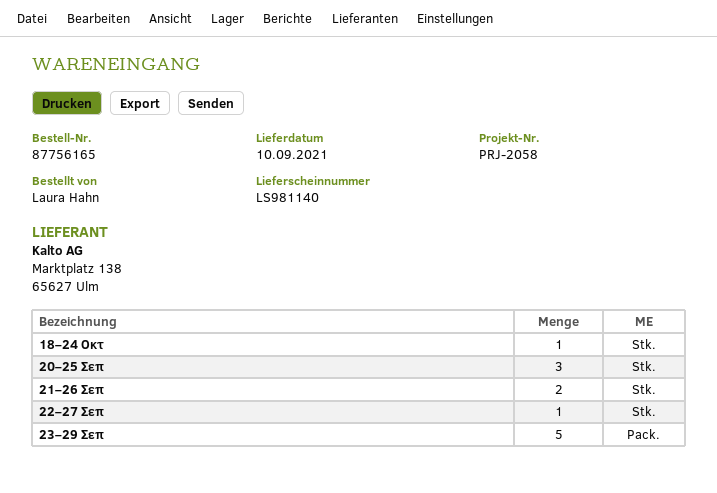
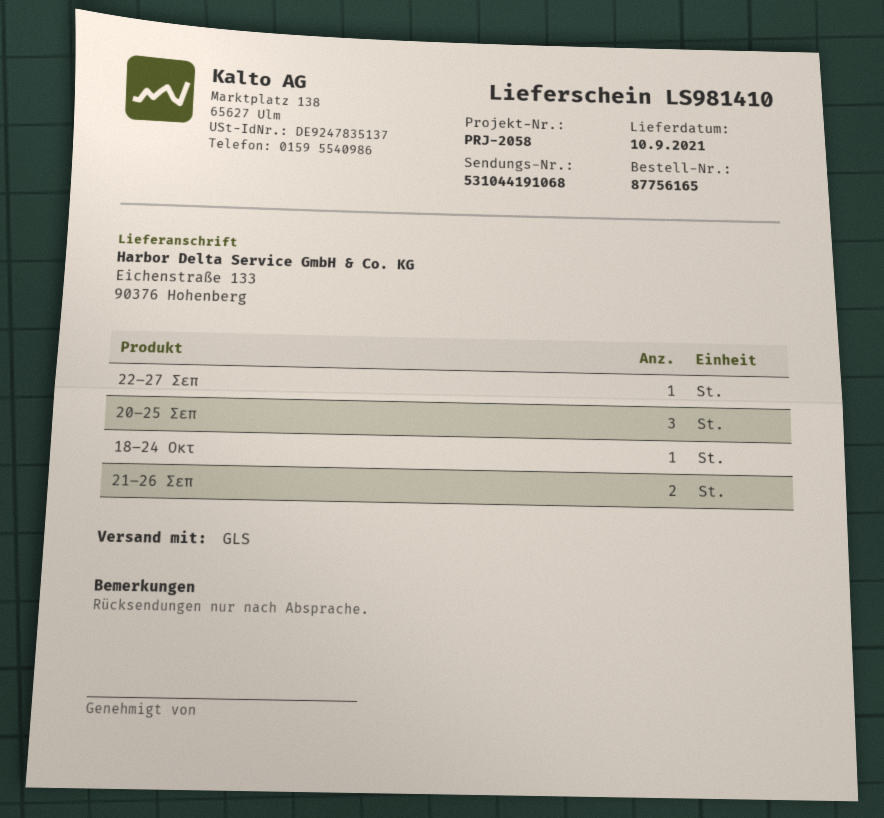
delivery note number: LS981140 -> LS981410
23–29 Σεπ: 5 -> none

